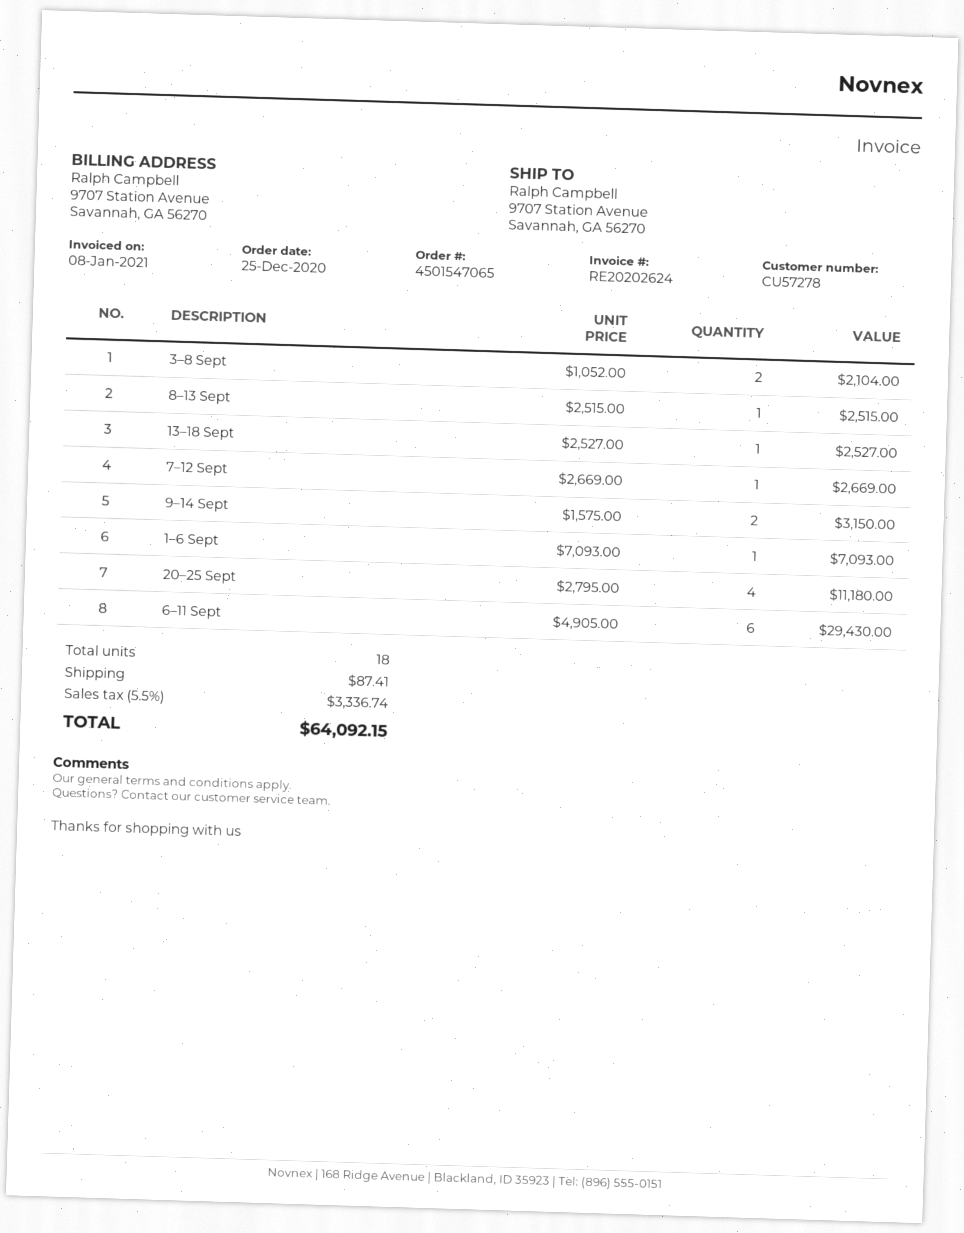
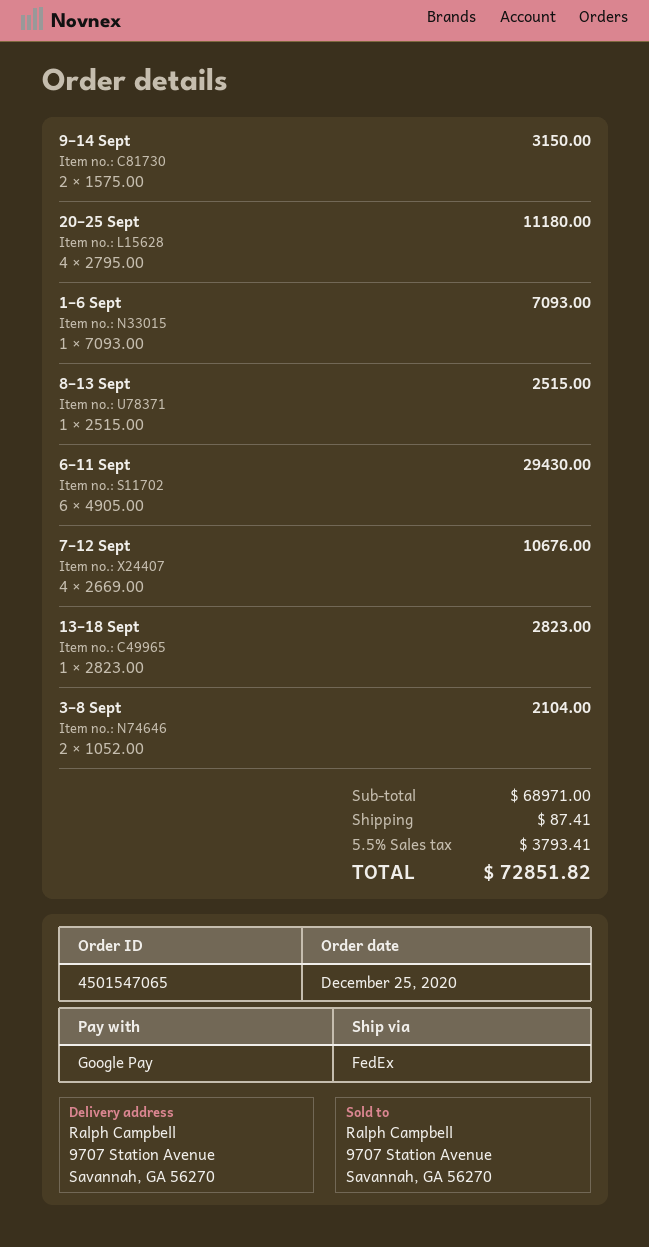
13–18 Sept: 1 x 2527.00 = 2527.00 -> 1 x 2823.00 = 2823.00
7–12 Sept: 1 x 2669.00 = 2669.00 -> 4 x 2669.00 = 10676.00
tax: 5.5% = 3336.74 -> 5.5% = 3793.41
total: 64092.15 -> 72851.82

